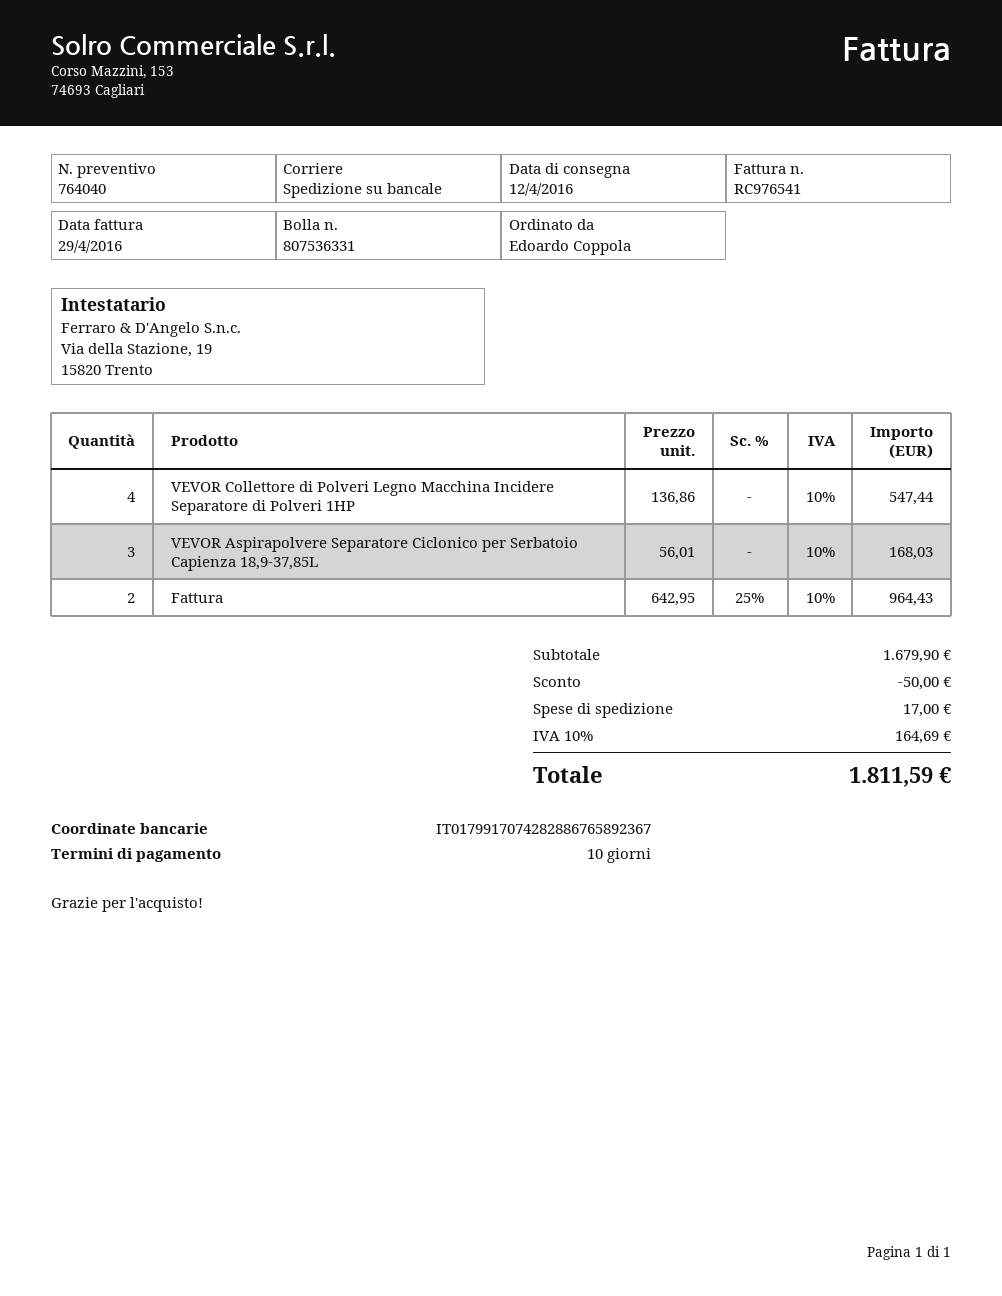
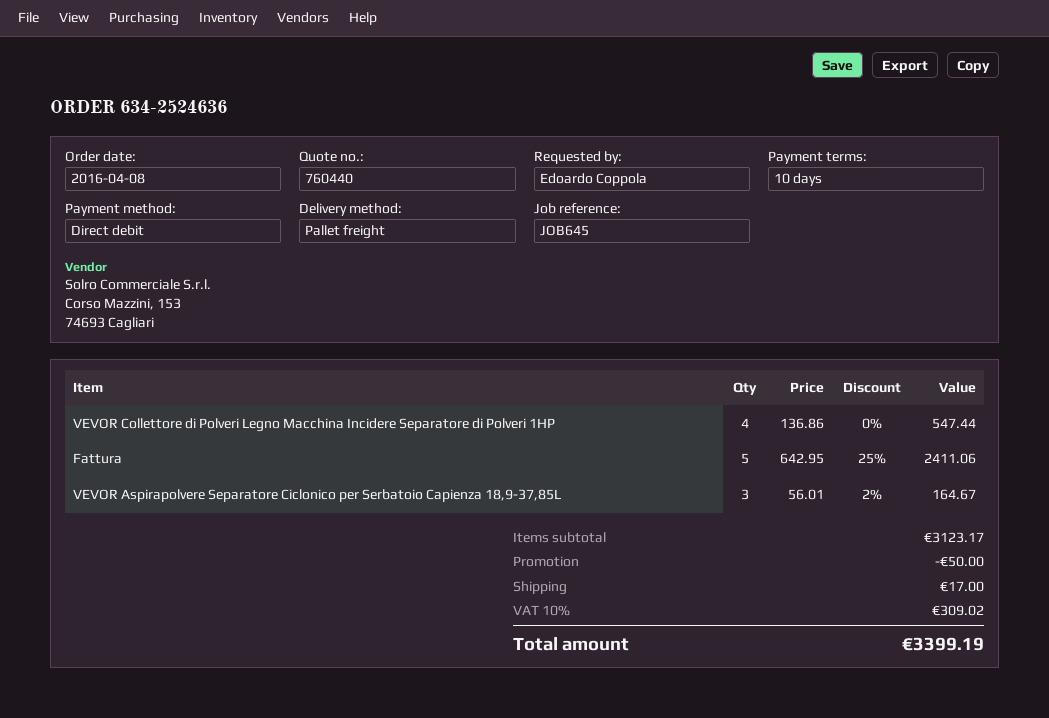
quote number: 764040 -> 760440
VEVOR Aspirapolvere Separatore Ciclonico per Serbatoio Capienza 18,9-37,85L: 3 x 56.01 = 168.03 -> 3 x 56.01 - 2% = 164.67
Fattura: 2 x 642.95 - 25% = 964.43 -> 5 x 642.95 - 25% = 2411.06
subtotal: 1679.90 -> 3123.17
tax: 10% = 164.69 -> 10% = 309.02
total: 1811.59 -> 3399.19

